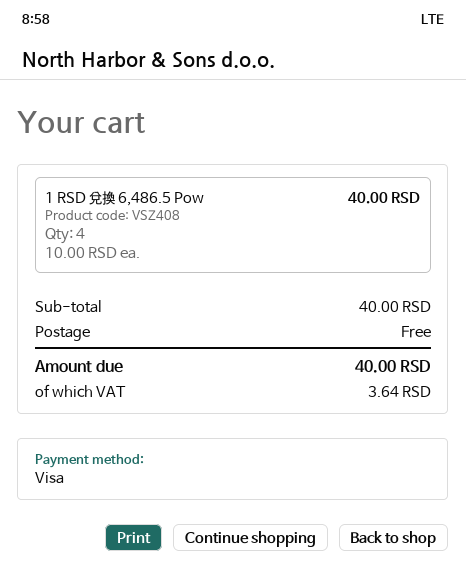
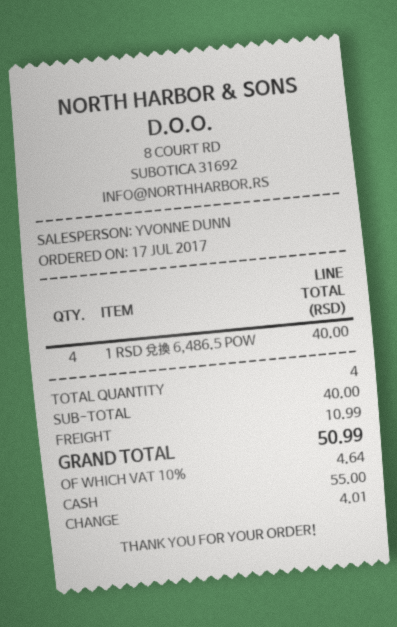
payment method: Visa -> cash
shipping: 0.00 -> 10.99
tax: 3.64 -> 4.64
total: 40.00 -> 50.99

